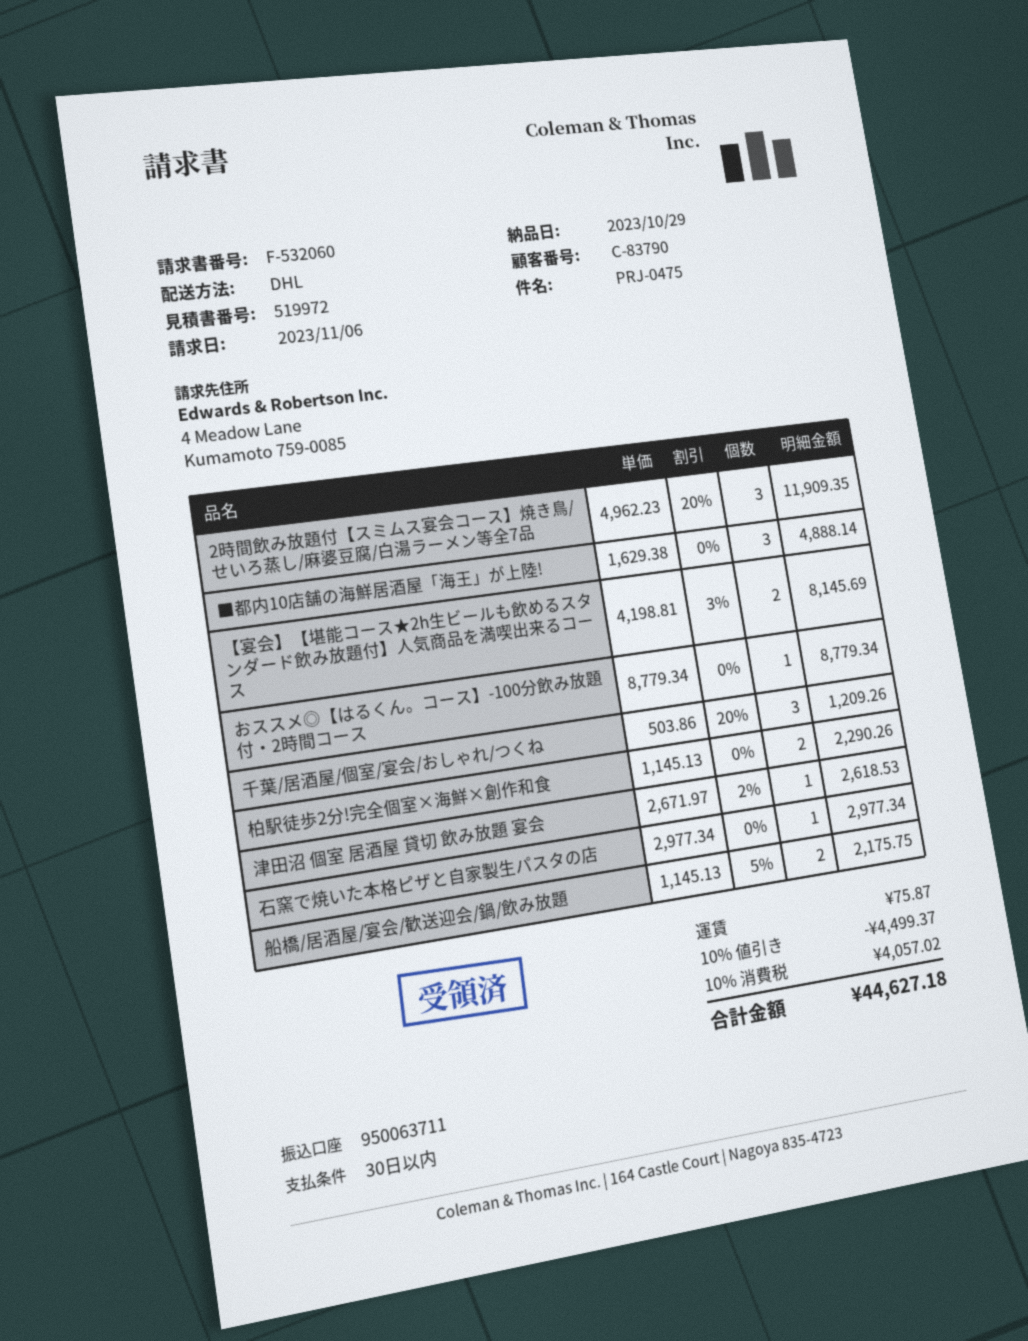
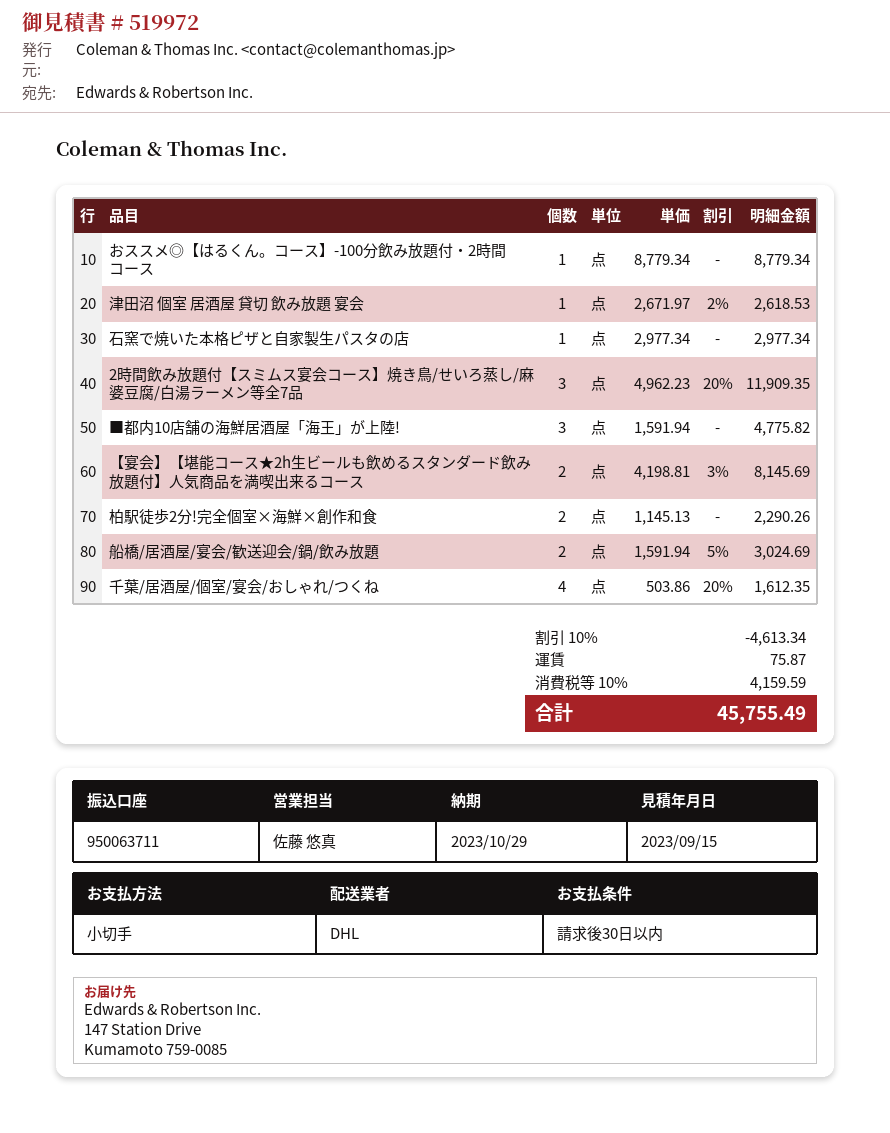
■都内10店舗の海鮮居酒屋「海王」が上陸!: 3 x 1629.38 = 4888.14 -> 3 x 1591.94 = 4775.82
千葉/居酒屋/個室/宴会/おしゃれ/つくね: 3 x 503.86 - 20% = 1209.26 -> 4 x 503.86 - 20% = 1612.35
船橋/居酒屋/宴会/歓送迎会/鍋/飲み放題: 2 x 1145.13 - 5% = 2175.75 -> 2 x 1591.94 - 5% = 3024.69
discount: 10% = 4499.37 -> 10% = 4613.34
tax: 10% = 4057.02 -> 10% = 4159.59
total: 44627.18 -> 45755.49

